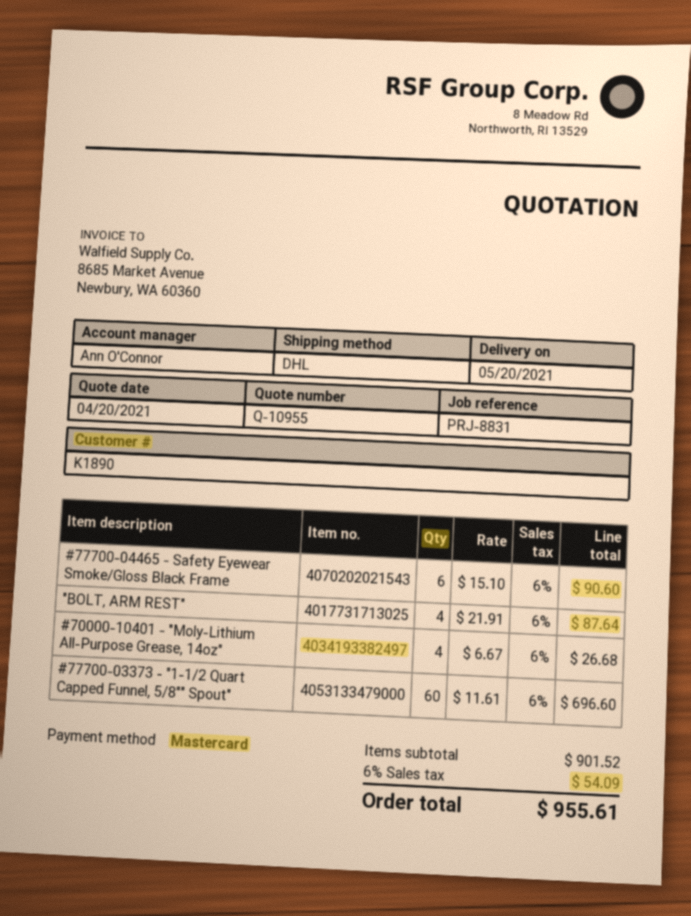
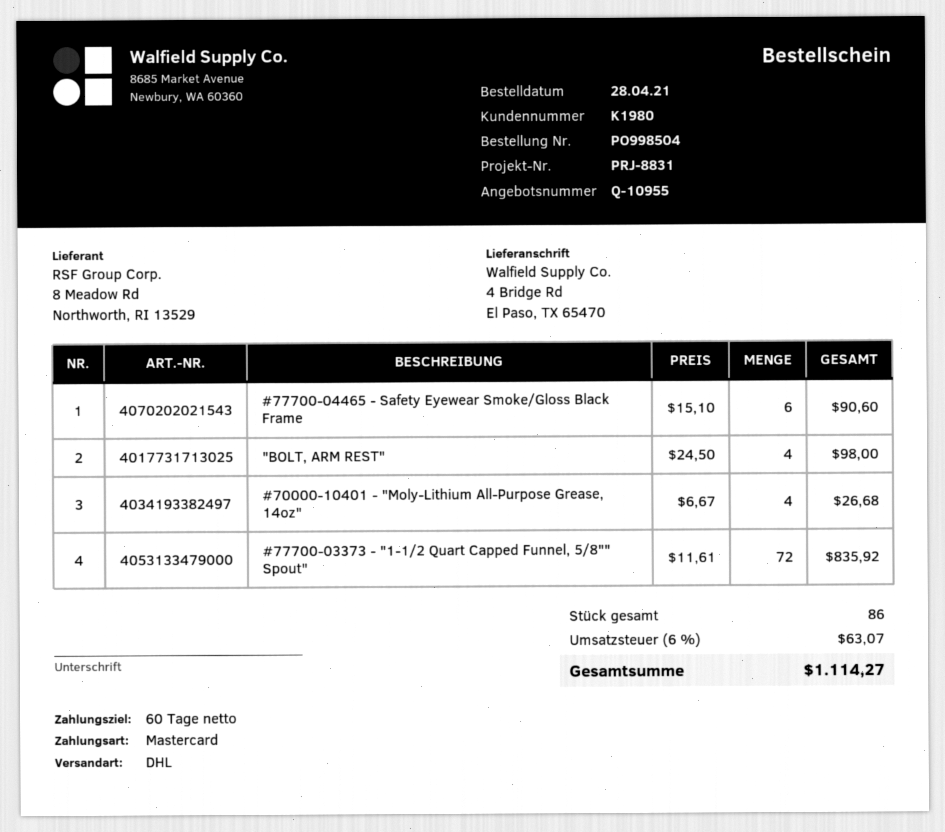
customer number: K1890 -> K1980
"BOLT, ARM REST": 4 x 21.91 = 87.64 -> 4 x 24.50 = 98.00
#77700-03373 - "1-1/2 Quart Capped Funnel, 5/8"" Spout": 60 x 11.61 = 696.60 -> 72 x 11.61 = 835.92
tax: 6% = 54.09 -> 6% = 63.07
total: 955.61 -> 1114.27

